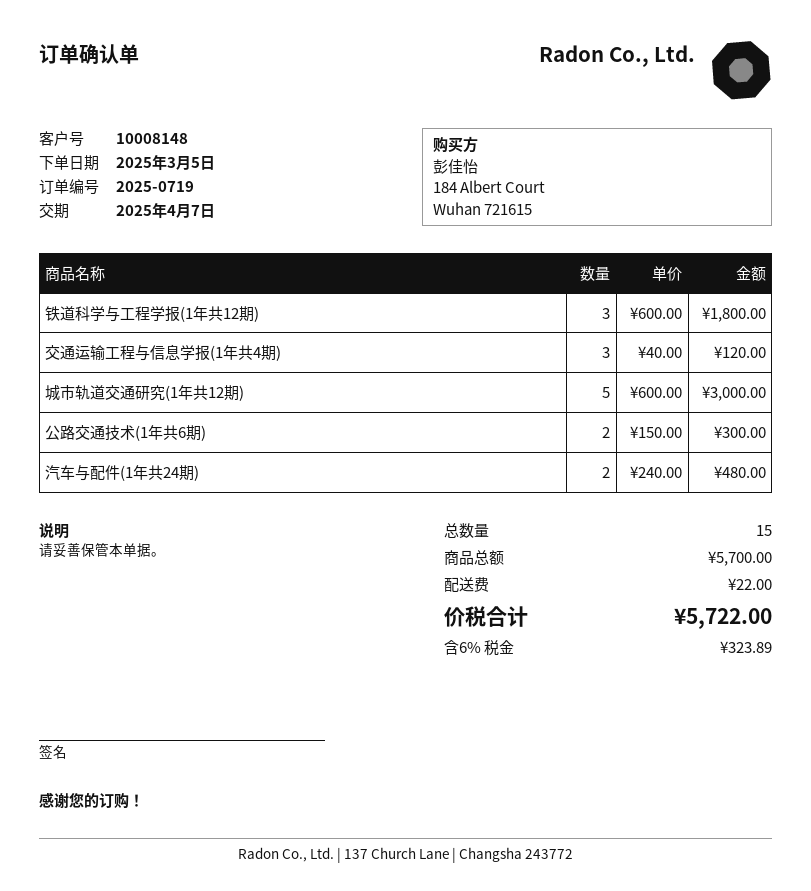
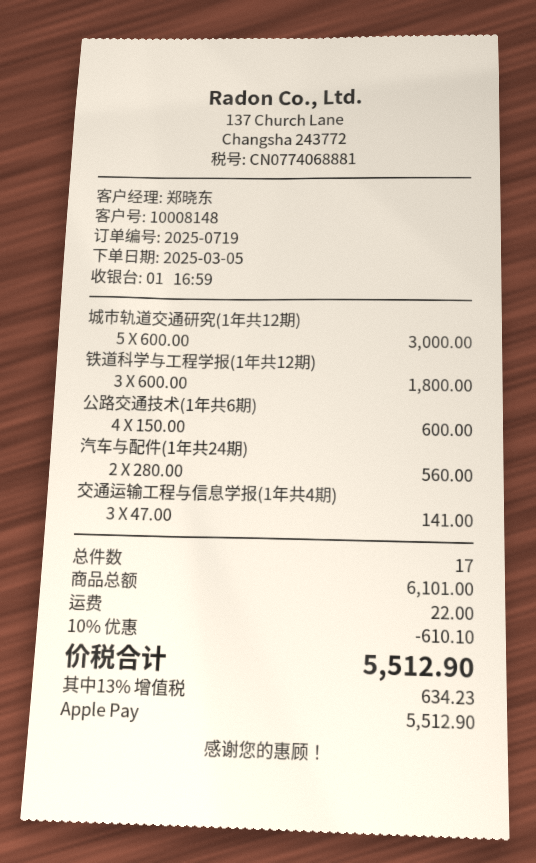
交通运输工程与信息学报(1年共4期): 3 x 40.00 = 120.00 -> 3 x 47.00 = 141.00
公路交通技术(1年共6期): 2 x 150.00 = 300.00 -> 4 x 150.00 = 600.00
汽车与配件(1年共24期): 2 x 240.00 = 480.00 -> 2 x 280.00 = 560.00
total quantity: 15 -> 17
subtotal: 5700.00 -> 6101.00
discount: none -> 10% = 610.10
tax: 6% = 323.89 -> 13% = 634.23
total: 5722.00 -> 5512.90

